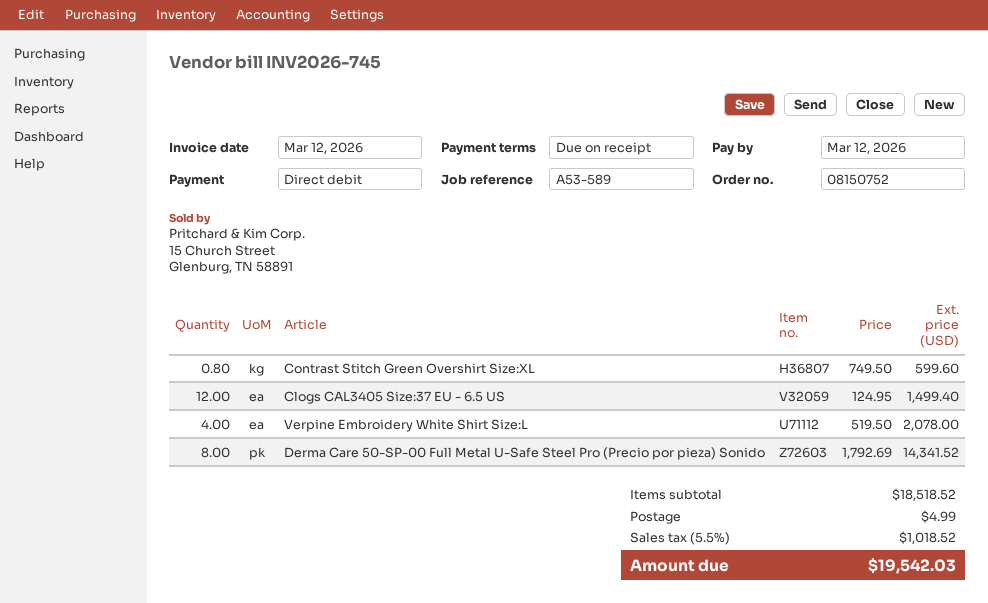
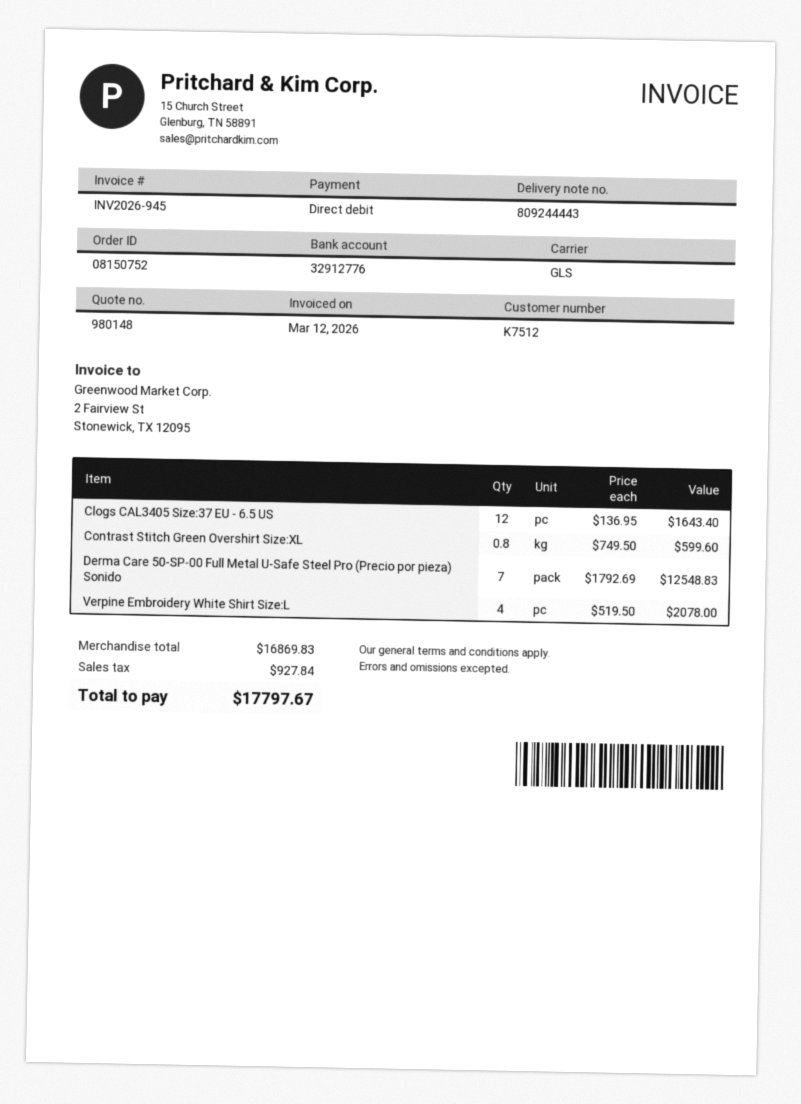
invoice number: INV2026-745 -> INV2026-945
Clogs CAL3405 Size:37 EU - 6.5 US: 12 x 124.95 = 1499.40 -> 12 x 136.95 = 1643.40
Derma Care 50-SP-00 Full Metal U-Safe Steel Pro (Precio por pieza) Sonido: 8 x 1792.69 = 14341.52 -> 7 x 1792.69 = 12548.83
subtotal: 18518.52 -> 16869.83
shipping: 4.99 -> none
tax: 1018.52 -> 927.84
total: 19542.03 -> 17797.67

